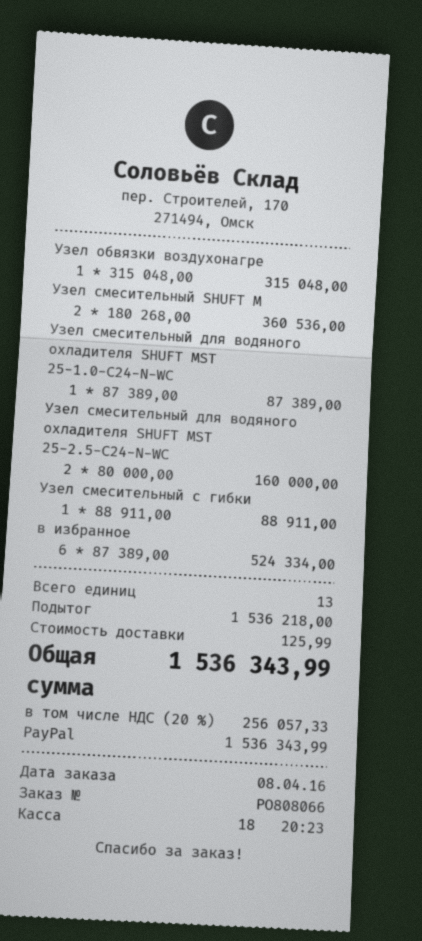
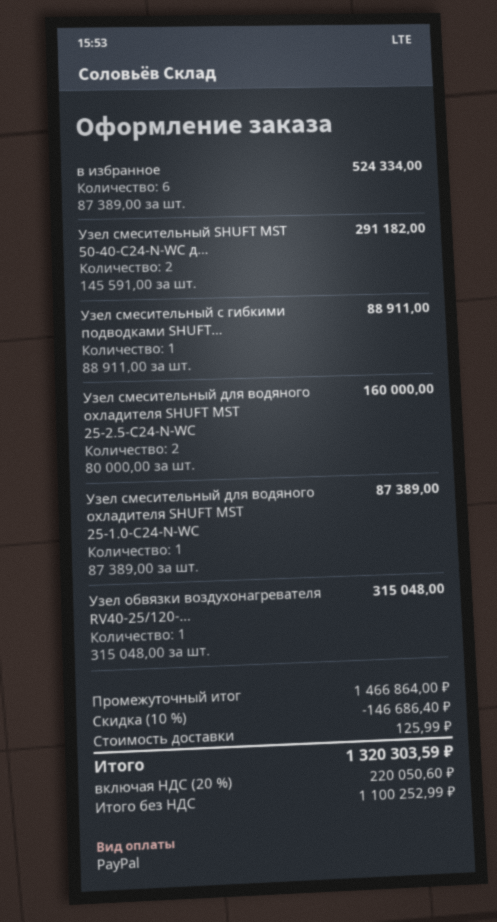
Узел смесительный SHUFT M: 2 x 180268.00 = 360536.00 -> 2 x 145591.00 = 291182.00
subtotal: 1536218.00 -> 1466864.00
discount: none -> 10% = 146686.40
tax: 20% = 256057.33 -> 20% = 220050.60
total: 1536343.99 -> 1320303.59

